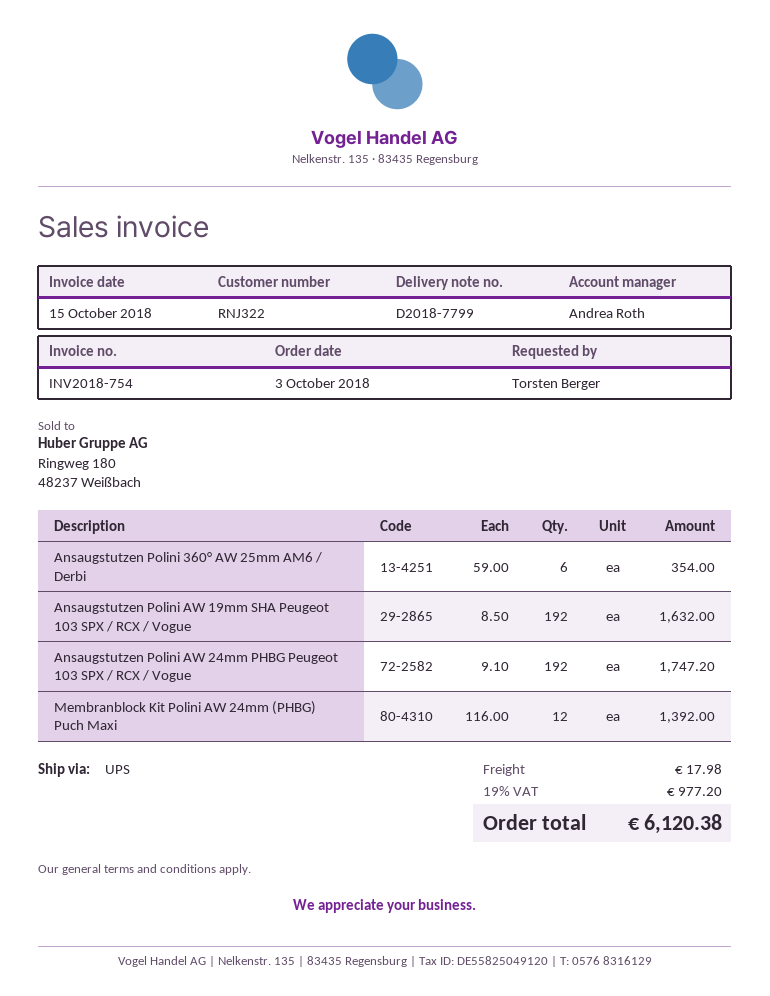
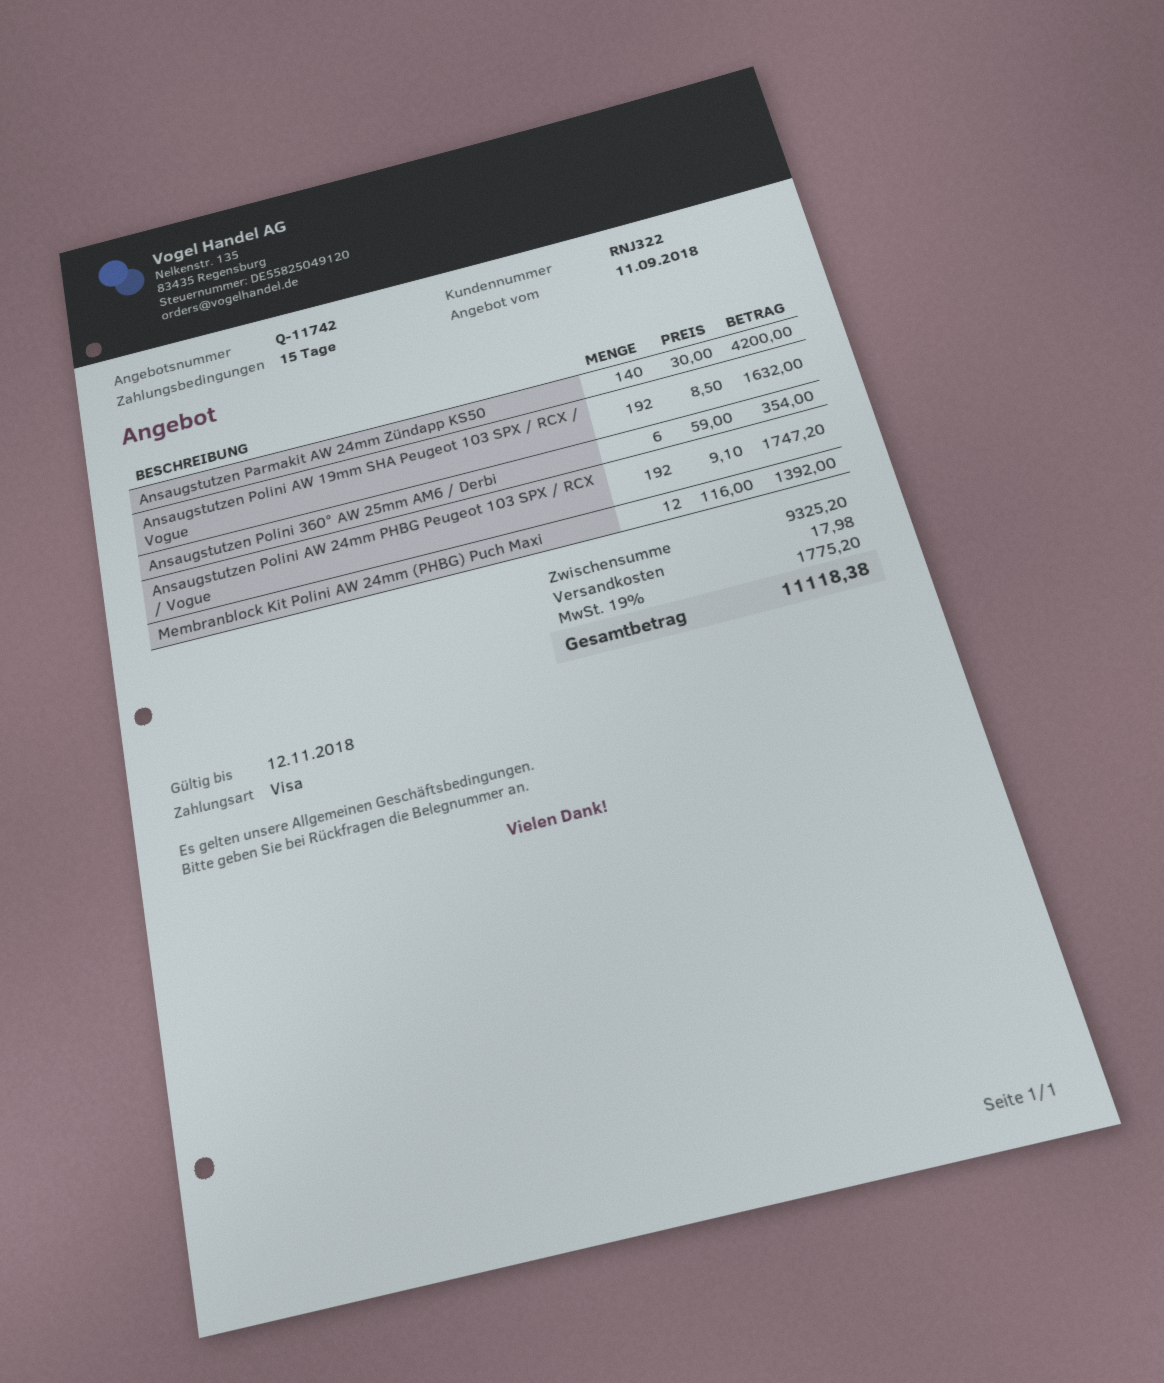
Ansaugstutzen Parmakit AW 24mm Zündapp KS50: none -> 140 x 30.00 = 4200.00
tax: 19% = 977.20 -> 19% = 1775.20
total: 6120.38 -> 11118.38

